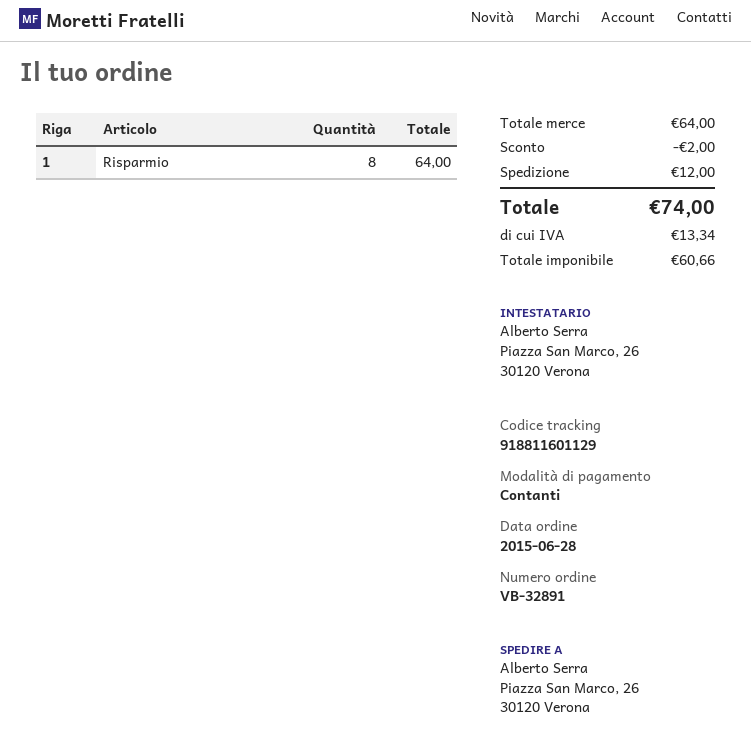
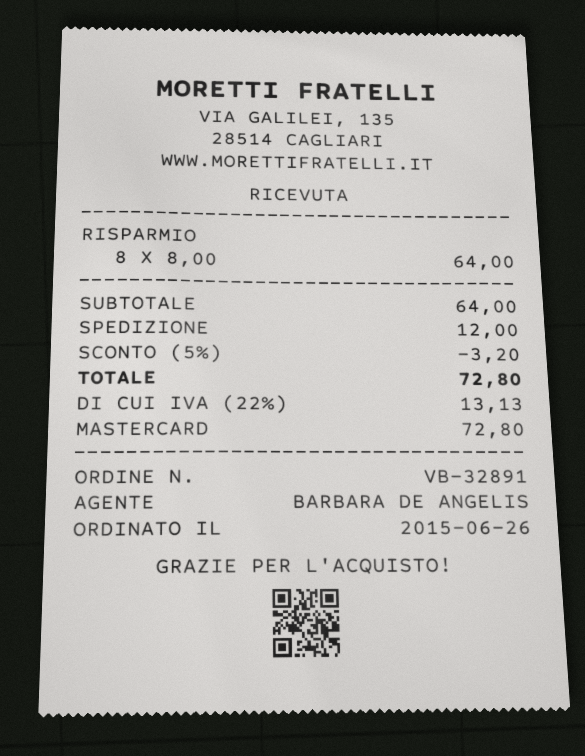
order date: 2015-06-28 -> 2015-06-26
payment method: cash -> Mastercard
discount: 2.00 -> 3.20
tax: 13.34 -> 13.13
total: 74.00 -> 72.80

